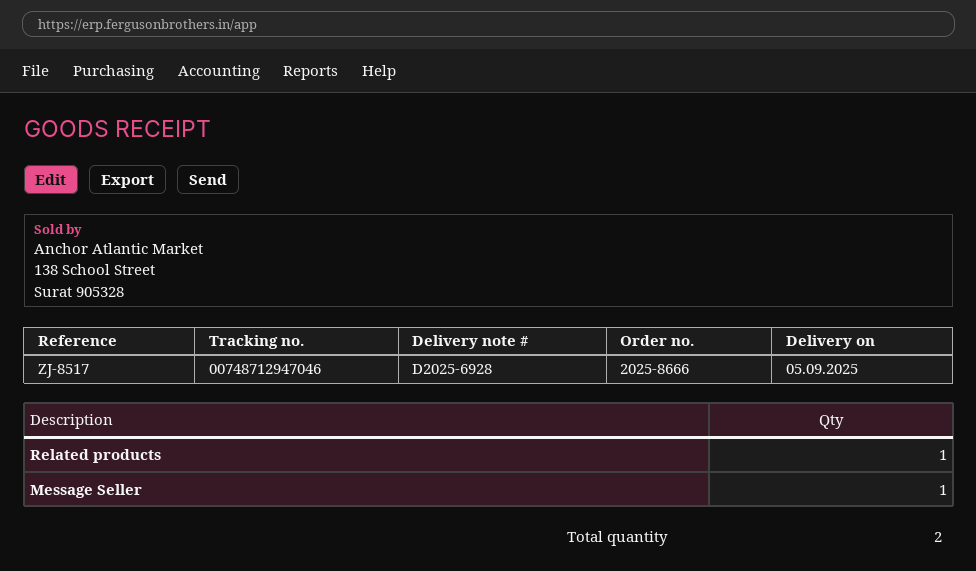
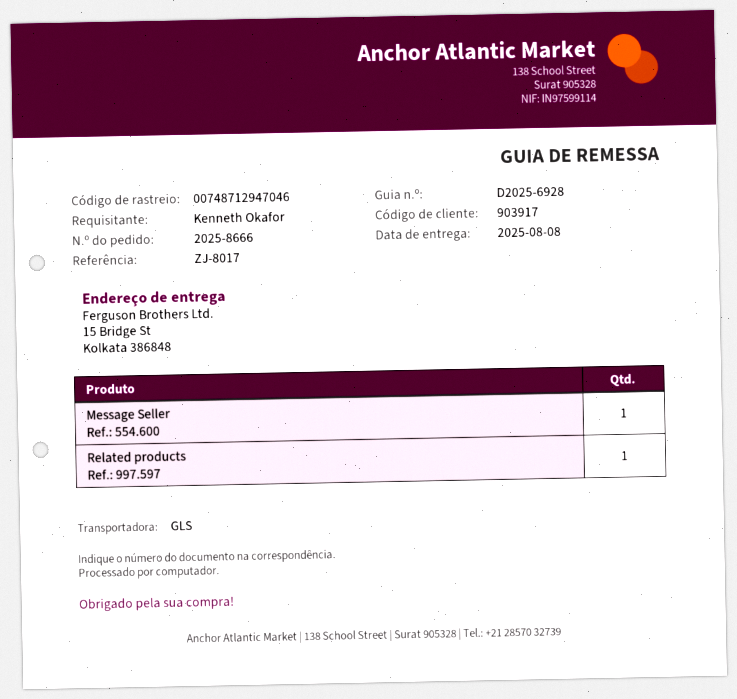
delivery date: 2025-09-05 -> 2025-08-08
reference: ZJ-8517 -> ZJ-8017

